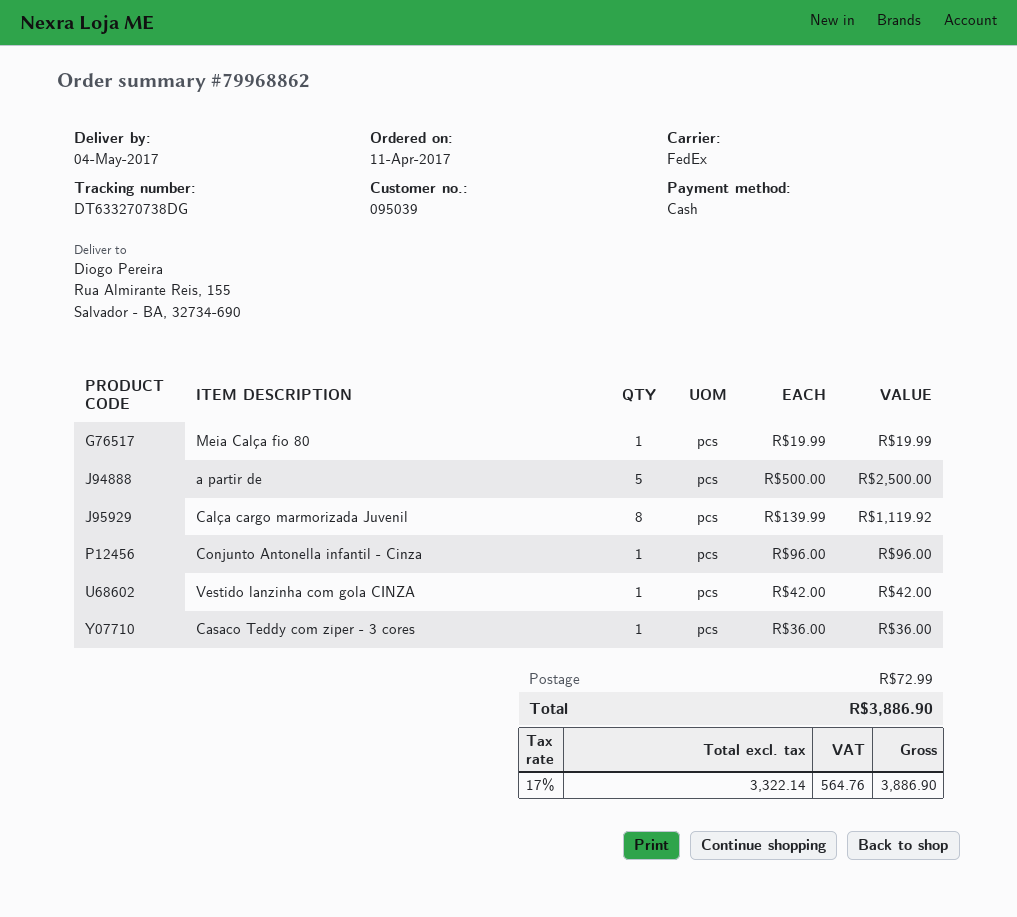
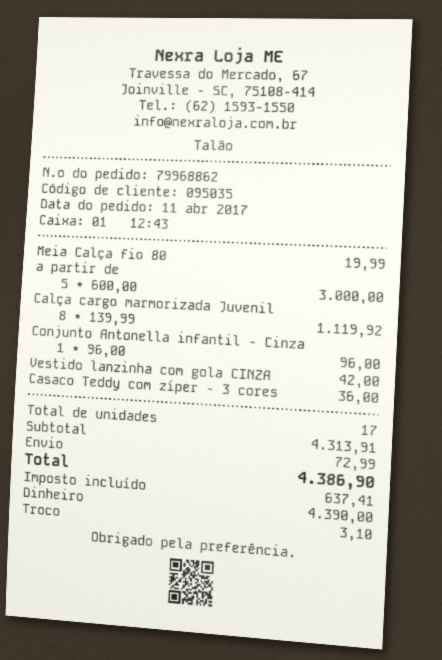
customer number: 095039 -> 095035
a partir de: 5 x 500.00 = 2500.00 -> 5 x 600.00 = 3000.00
tax: 564.76 -> 637.41
total: 3886.90 -> 4386.90

